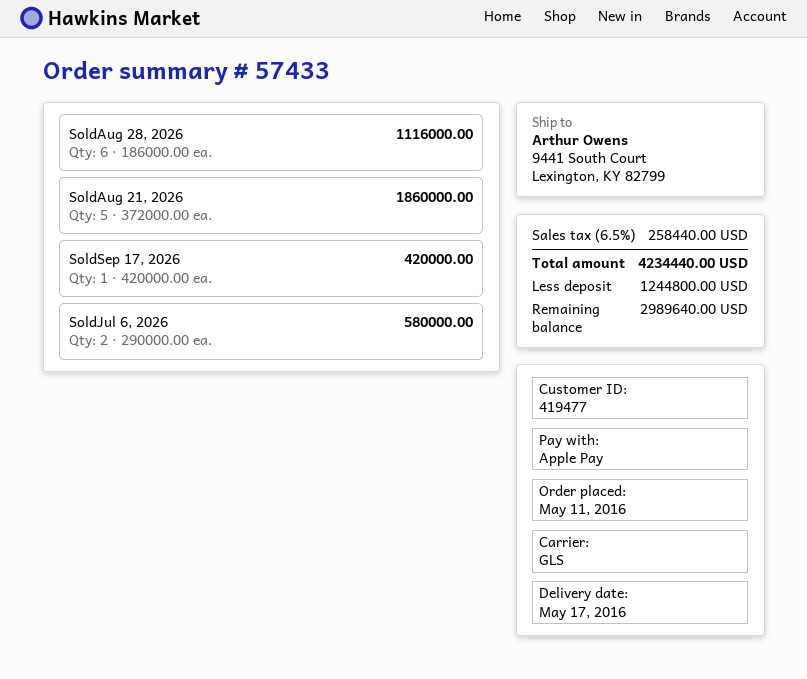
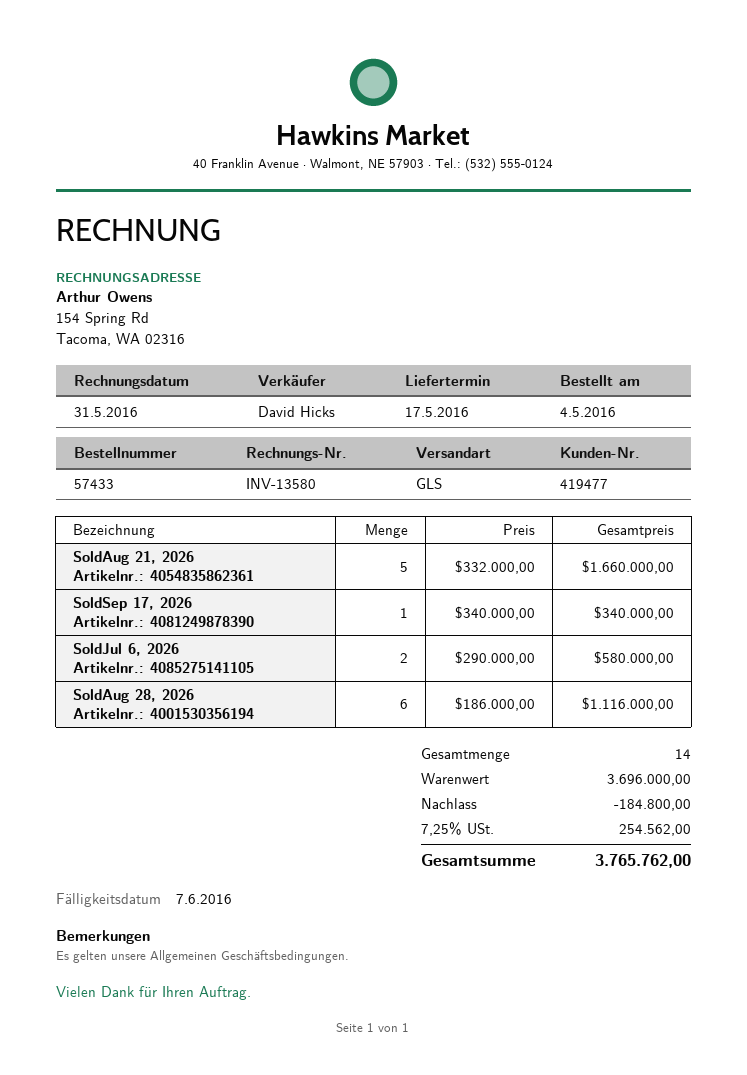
order date: 2016-05-11 -> 2016-05-04
SoldAug 21, 2026: 5 x 372000.00 = 1860000.00 -> 5 x 332000.00 = 1660000.00
SoldSep 17, 2026: 1 x 420000.00 = 420000.00 -> 1 x 340000.00 = 340000.00
discount: none -> 184800.00
tax: 6.5% = 258440.00 -> 7.25% = 254562.00
total: 4234440.00 -> 3765762.00

